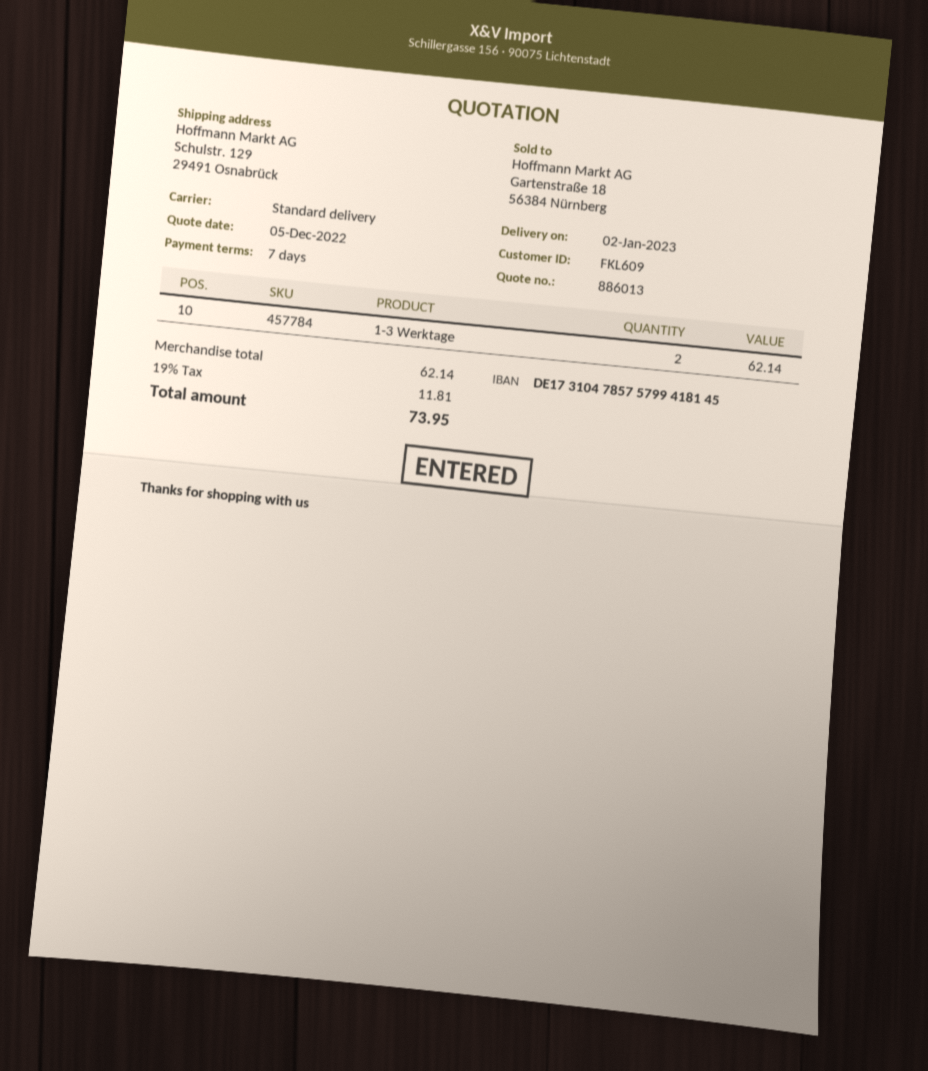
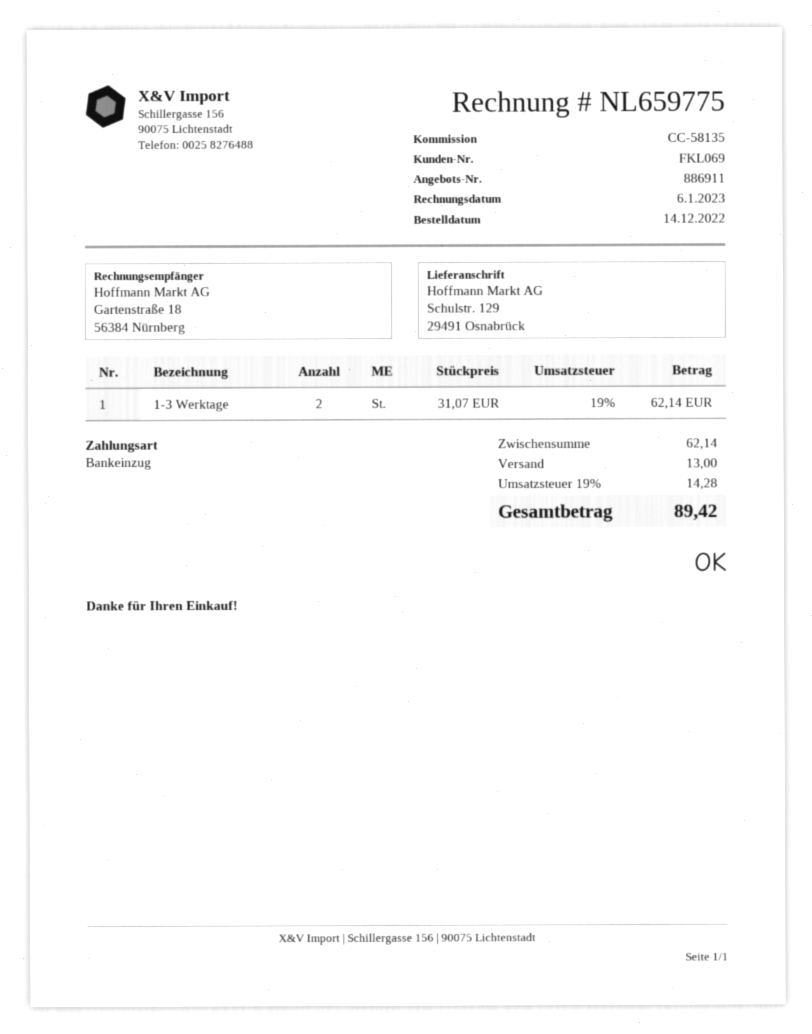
quote number: 886013 -> 886911
customer number: FKL609 -> FKL069
shipping: none -> 13.00
tax: 19% = 11.81 -> 19% = 14.28
total: 73.95 -> 89.42

